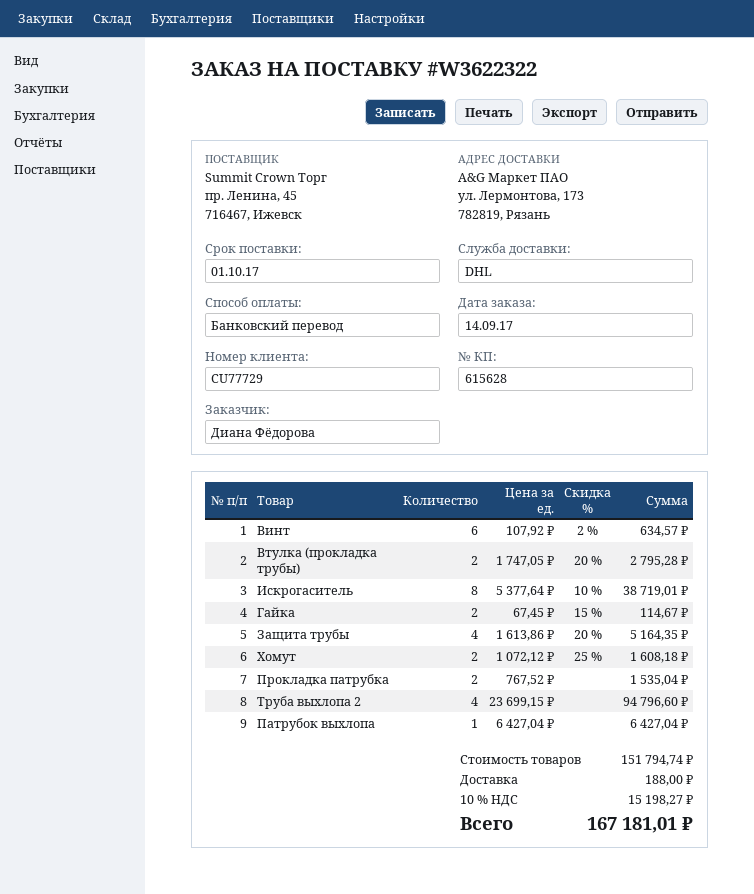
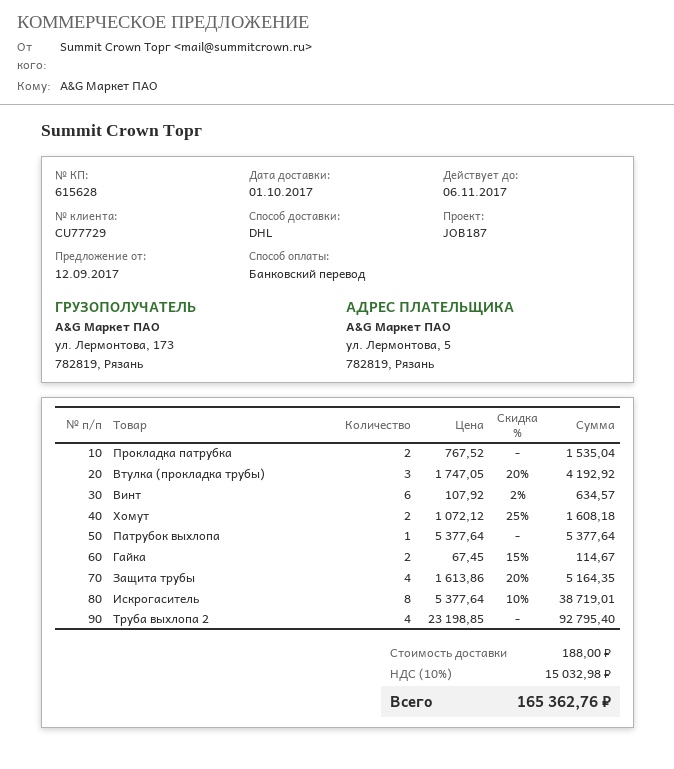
Втулка (прокладка трубы): 2 x 1747.05 - 20% = 2795.28 -> 3 x 1747.05 - 20% = 4192.92
Труба выхлопа 2: 4 x 23699.15 = 94796.60 -> 4 x 23198.85 = 92795.40
Патрубок выхлопа: 1 x 6427.04 = 6427.04 -> 1 x 5377.64 = 5377.64
tax: 10% = 15198.27 -> 10% = 15032.98
total: 167181.01 -> 165362.76

